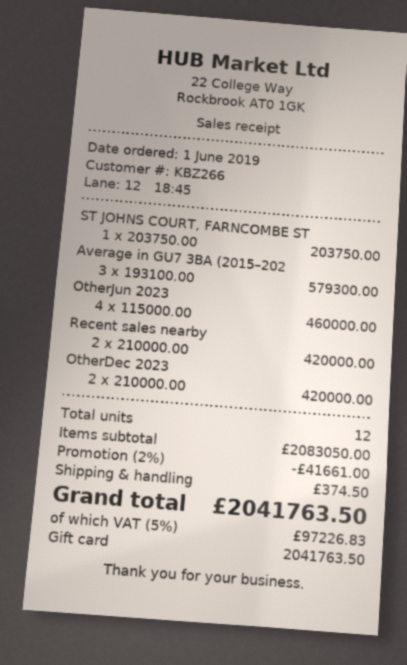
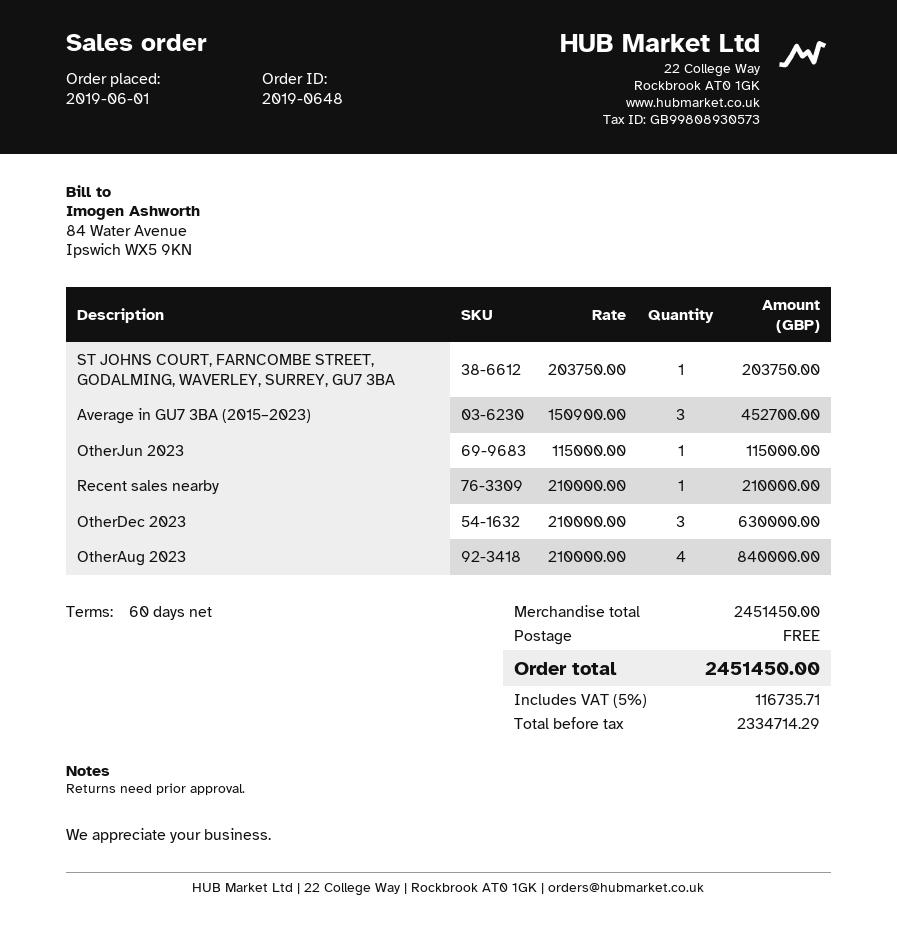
Average in GU7 3BA (2015–202: 3 x 193100.00 = 579300.00 -> 3 x 150900.00 = 452700.00
OtherJun 2023: 4 x 115000.00 = 460000.00 -> 1 x 115000.00 = 115000.00
Recent sales nearby: 2 x 210000.00 = 420000.00 -> 1 x 210000.00 = 210000.00
OtherDec 2023: 2 x 210000.00 = 420000.00 -> 3 x 210000.00 = 630000.00
OtherAug 2023: none -> 4 x 210000.00 = 840000.00
subtotal: 2083050.00 -> 2451450.00
discount: 2% = 41661.00 -> none
shipping: 374.50 -> 0.00
tax: 5% = 97226.83 -> 5% = 116735.71
total: 2041763.50 -> 2451450.00

